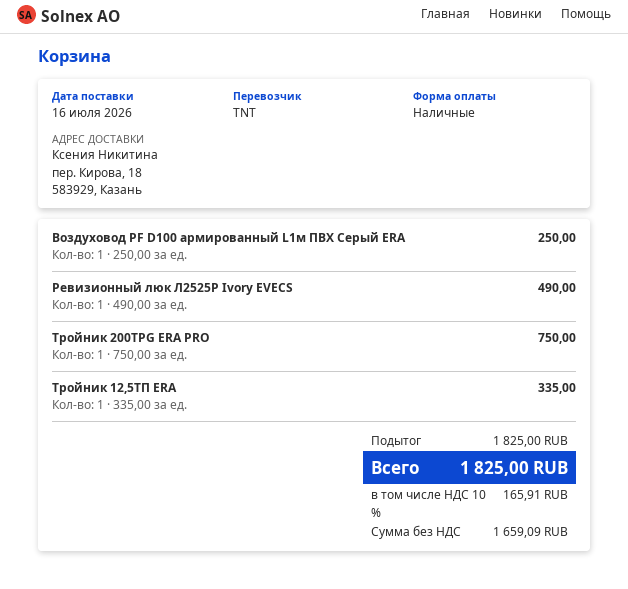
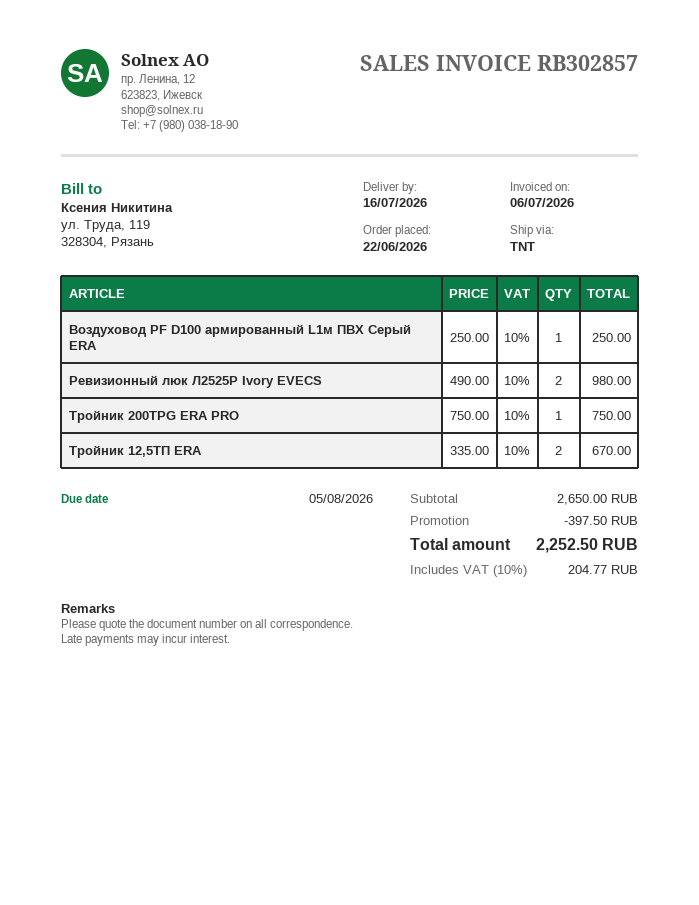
Ревизионный люк Л2525Р Ivory EVECS: 1 x 490.00 = 490.00 -> 2 x 490.00 = 980.00
Тройник 12,5ТП ERA: 1 x 335.00 = 335.00 -> 2 x 335.00 = 670.00
subtotal: 1825.00 -> 2650.00
discount: none -> 397.50
tax: 10% = 165.91 -> 10% = 204.77
total: 1825.00 -> 2252.50

